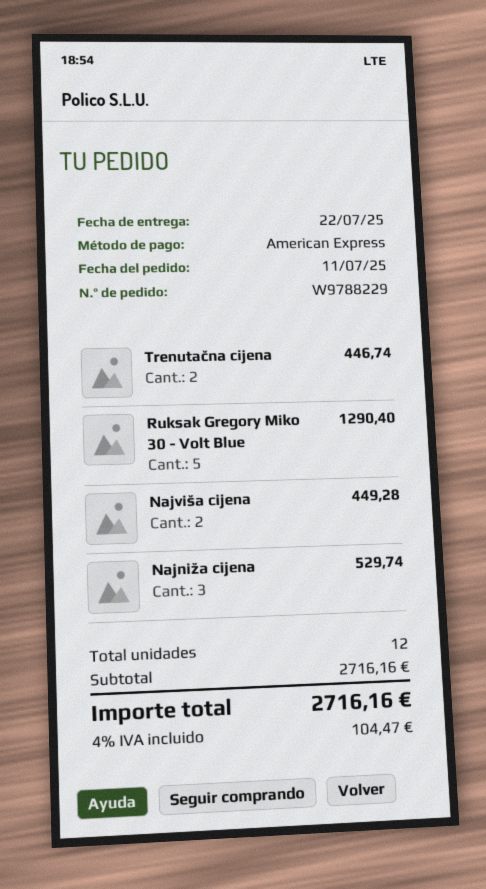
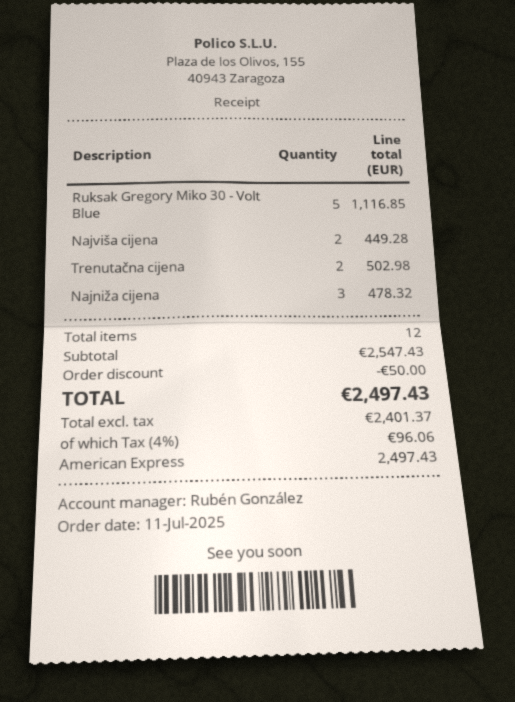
Trenutačna cijena: 2 for 446.74 -> 2 for 502.98
Ruksak Gregory Miko 30 - Volt Blue: 5 for 1290.40 -> 5 for 1116.85
Najniža cijena: 3 for 529.74 -> 3 for 478.32
subtotal: 2716.16 -> 2547.43
discount: none -> 50.00
tax: 4% = 104.47 -> 4% = 96.06
total: 2716.16 -> 2497.43

